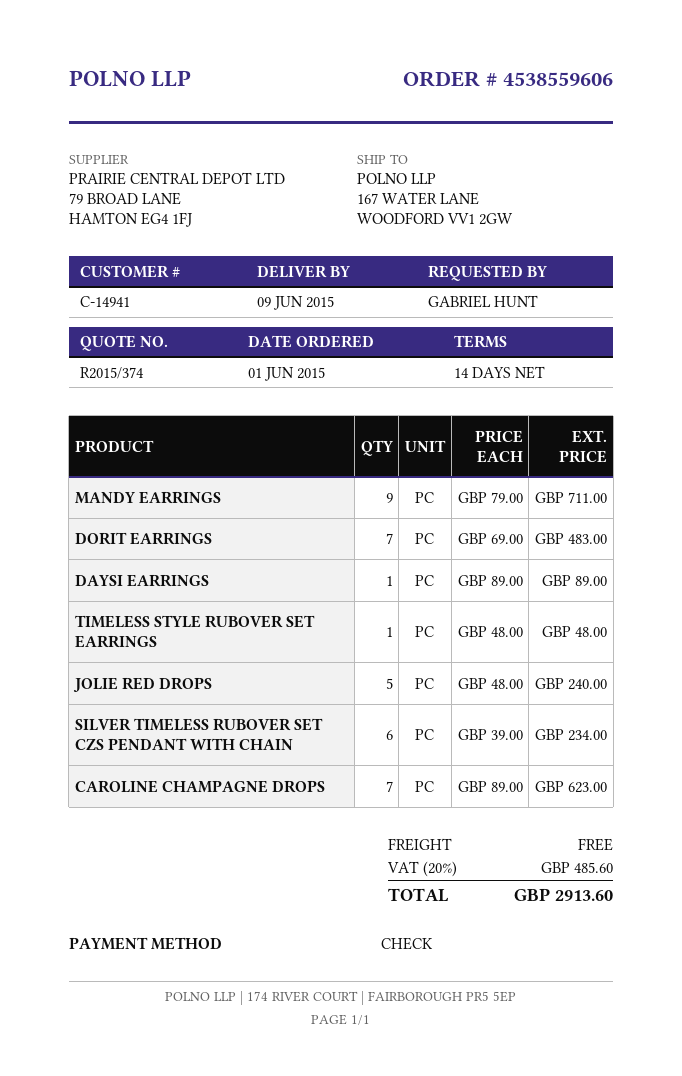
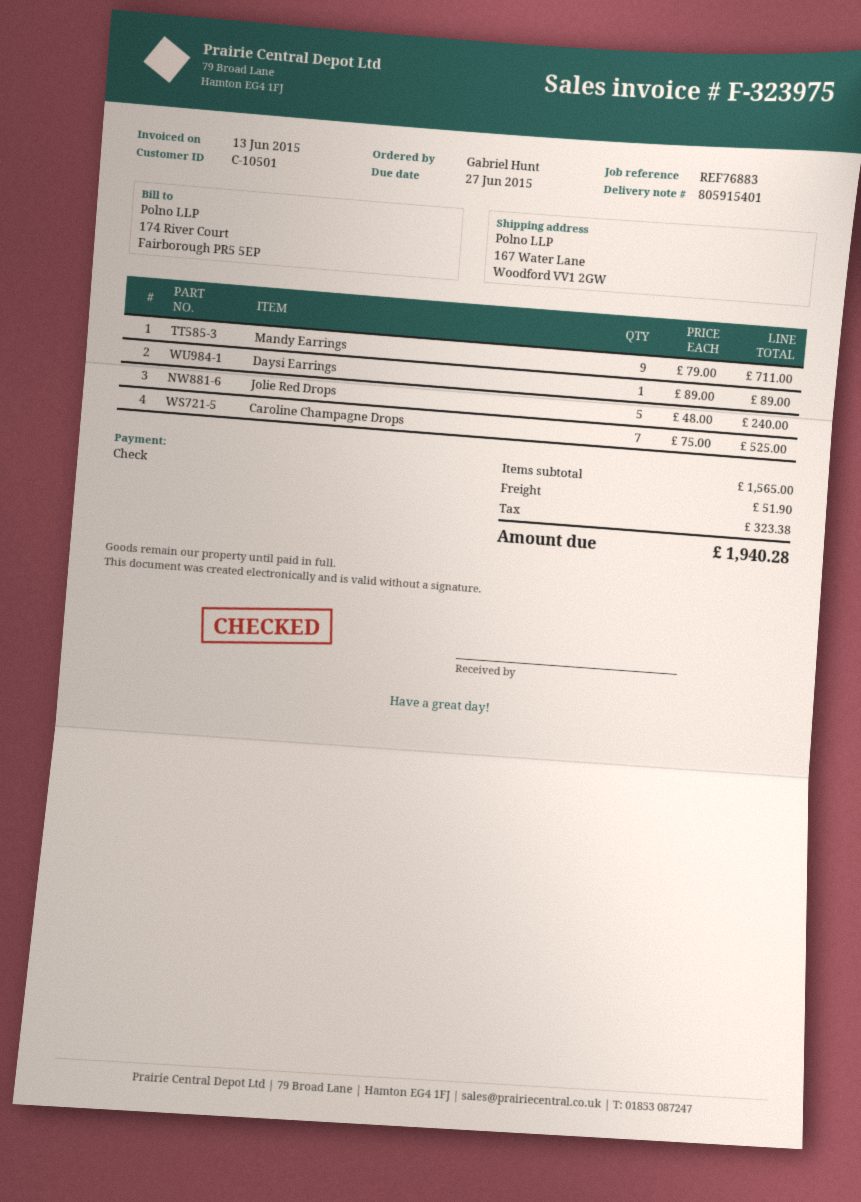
customer number: C-14941 -> C-10501
DORIT EARRINGS: 7 x 69.00 = 483.00 -> none
TIMELESS STYLE RUBOVER SET EARRINGS: 1 x 48.00 = 48.00 -> none
SILVER TIMELESS RUBOVER SET CZS PENDANT WITH CHAIN: 6 x 39.00 = 234.00 -> none
CAROLINE CHAMPAGNE DROPS: 7 x 89.00 = 623.00 -> 7 x 75.00 = 525.00
shipping: 0.00 -> 51.90
tax: 485.60 -> 323.38
total: 2913.60 -> 1940.28

